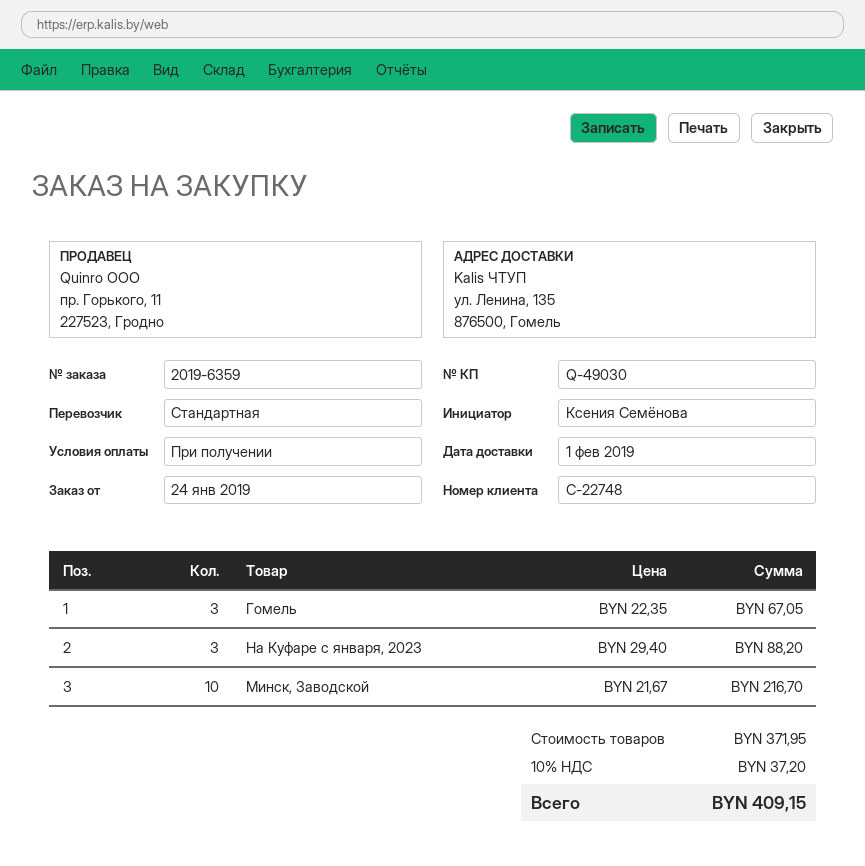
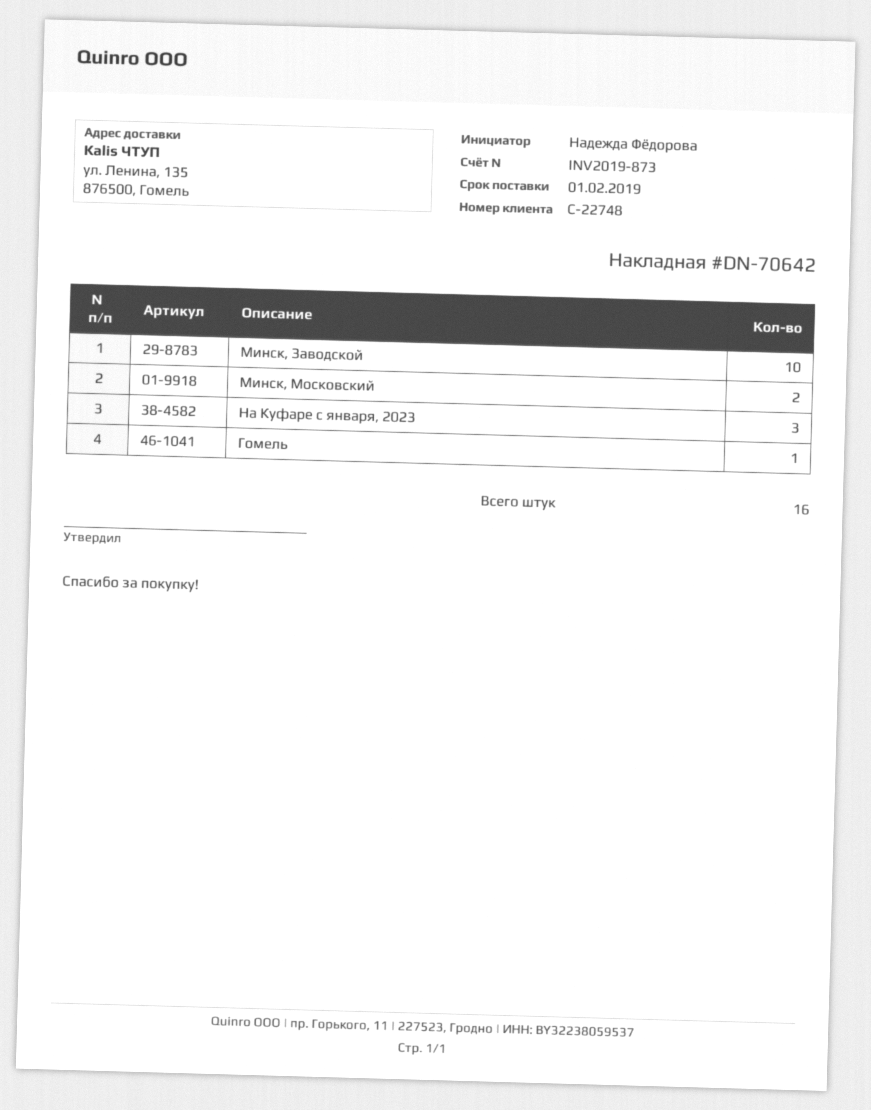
ordered by: Ксения Семёнова -> Надежда Фёдорова
Гомель: 3 -> 1
Минск, Московский: none -> 2

